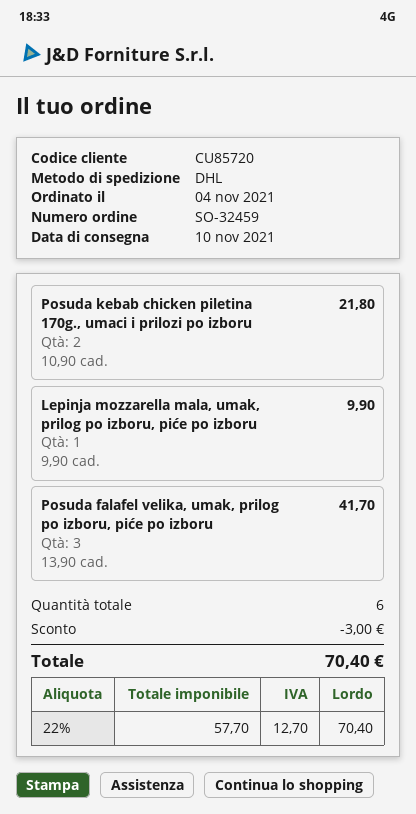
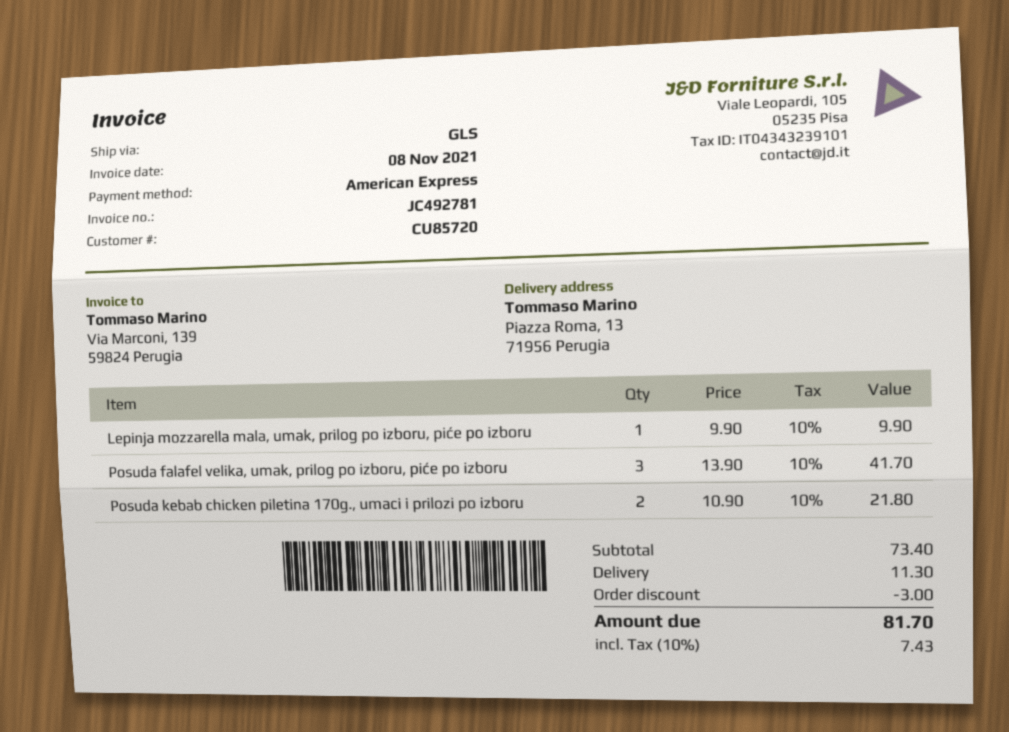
shipping method: DHL -> GLS
shipping: none -> 11.30
tax: 22% = 12.70 -> 10% = 7.43
total: 70.40 -> 81.70

